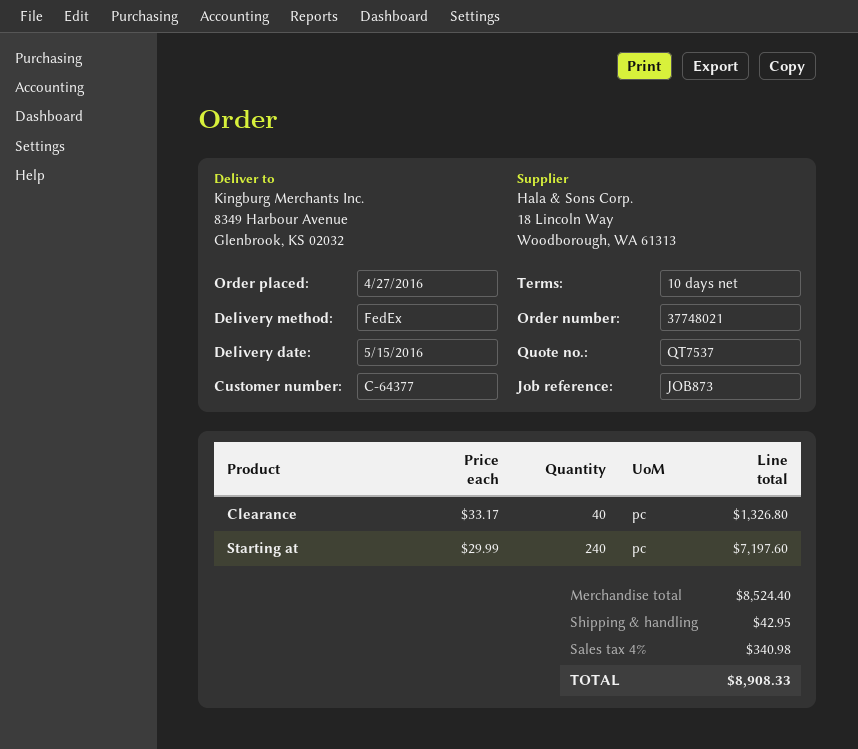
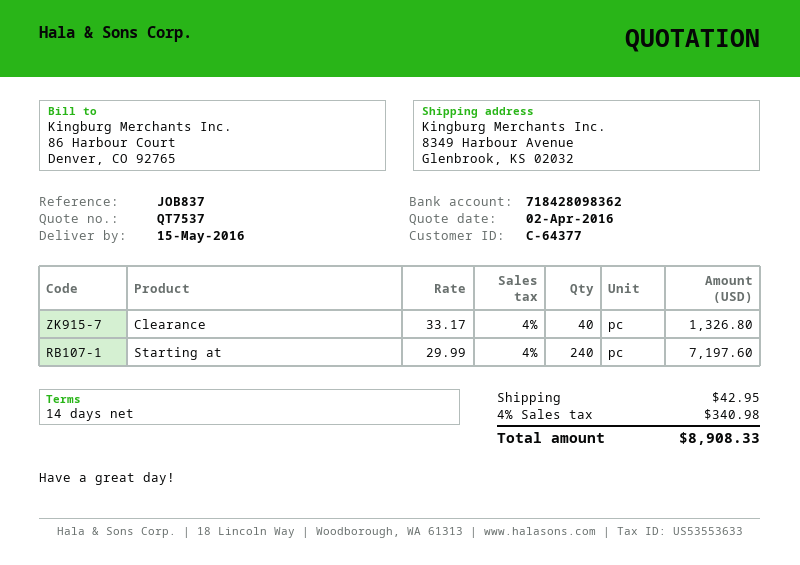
payment terms: 10 days -> 14 days
reference: JOB873 -> JOB837

